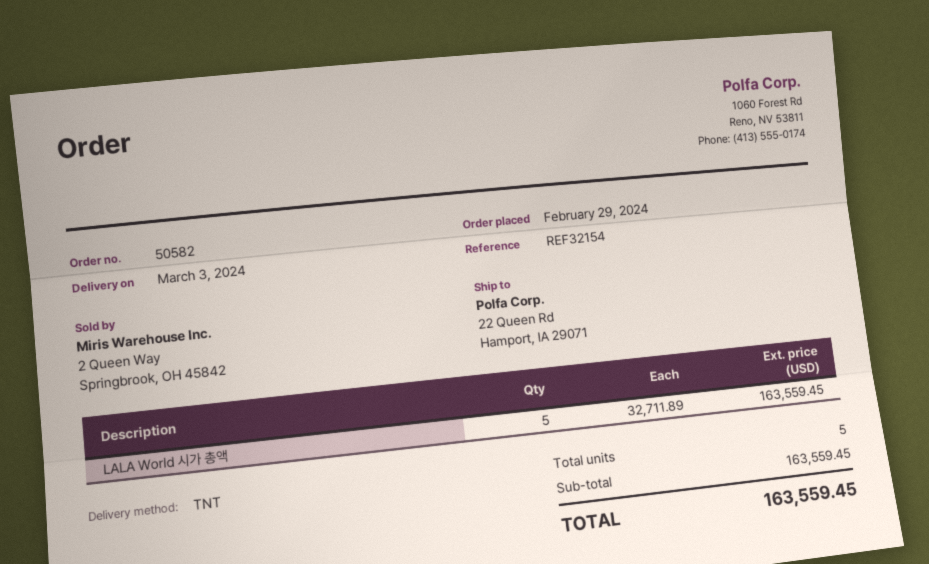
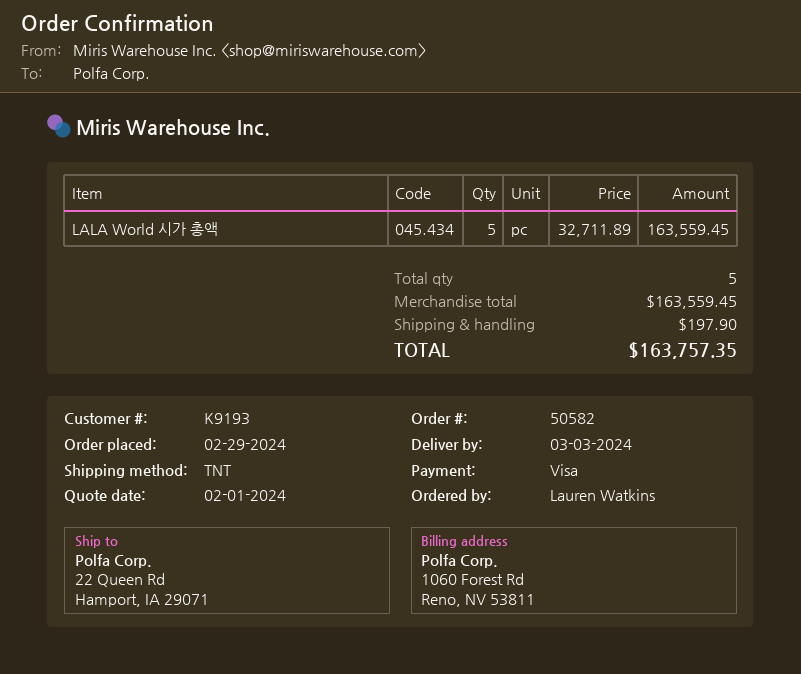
shipping: none -> 197.90
total: 163559.45 -> 163757.35

